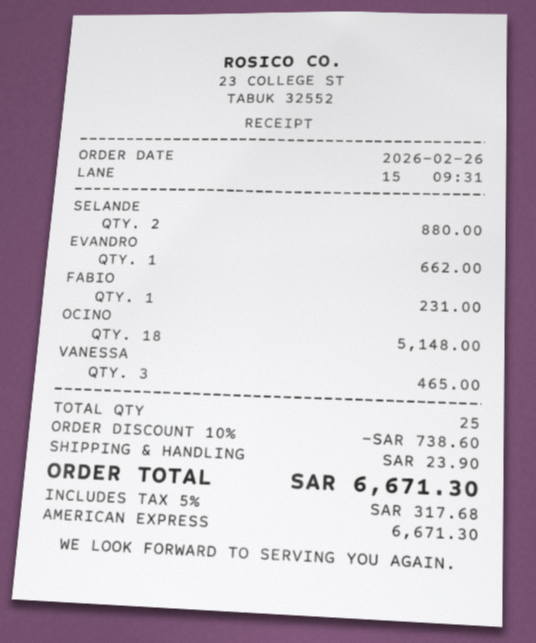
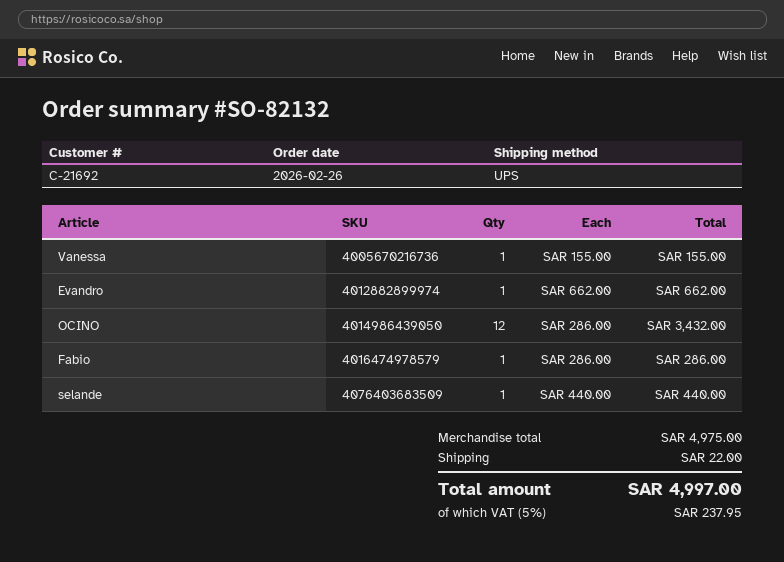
SELANDE: 2 for 880.00 -> 1 for 440.00
FABIO: 1 for 231.00 -> 1 for 286.00
OCINO: 18 for 5148.00 -> 12 for 3432.00
VANESSA: 3 for 465.00 -> 1 for 155.00
discount: 10% = 738.60 -> none
shipping: 23.90 -> 22.00
tax: 5% = 317.68 -> 5% = 237.95
total: 6671.30 -> 4997.00

